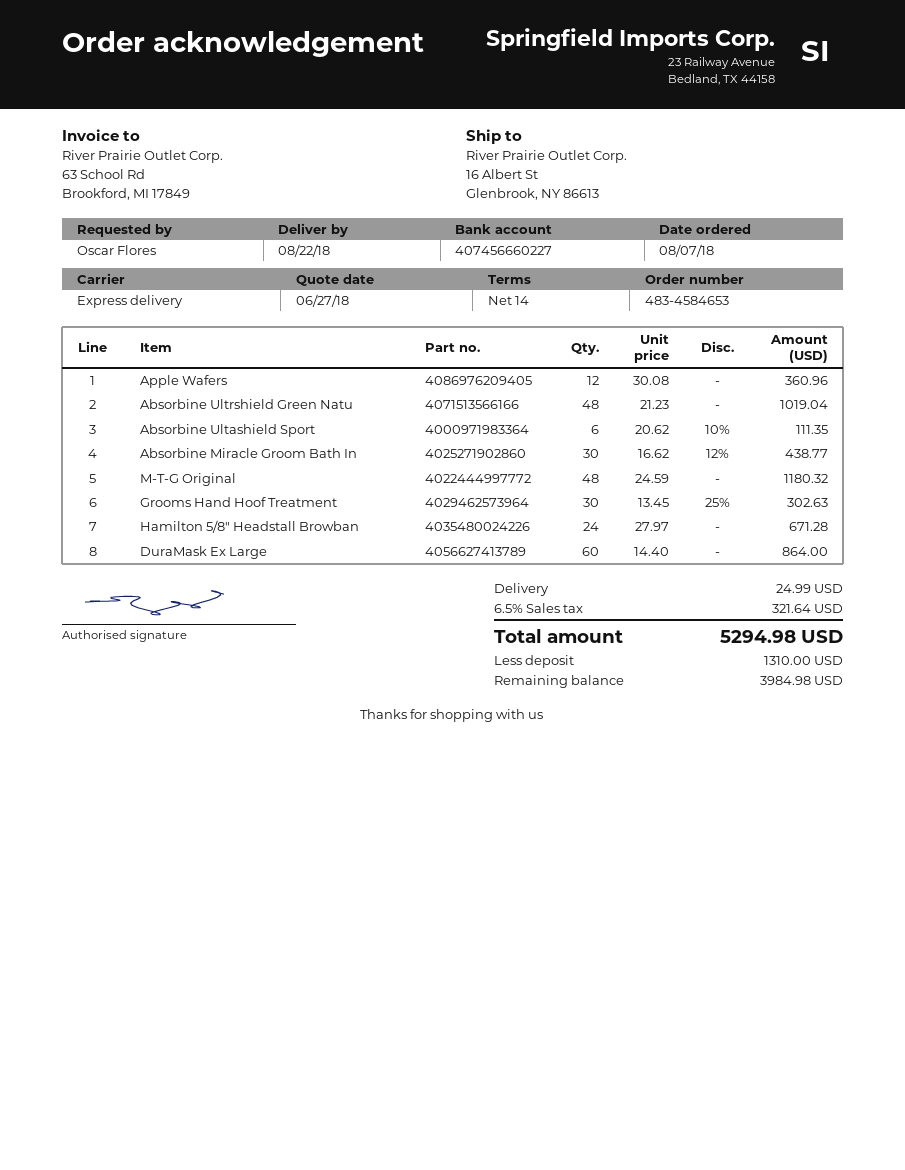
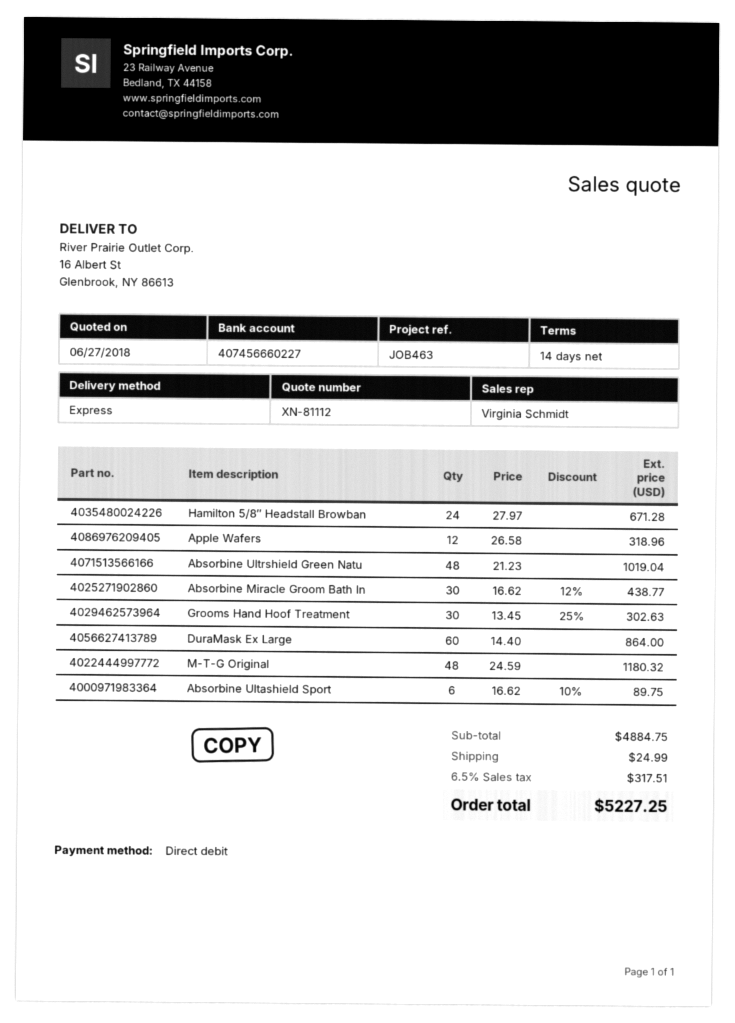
Apple Wafers: 12 x 30.08 = 360.96 -> 12 x 26.58 = 318.96
Absorbine Ultashield Sport: 6 x 20.62 - 10% = 111.35 -> 6 x 16.62 - 10% = 89.75
tax: 6.5% = 321.64 -> 6.5% = 317.51
total: 5294.98 -> 5227.25

